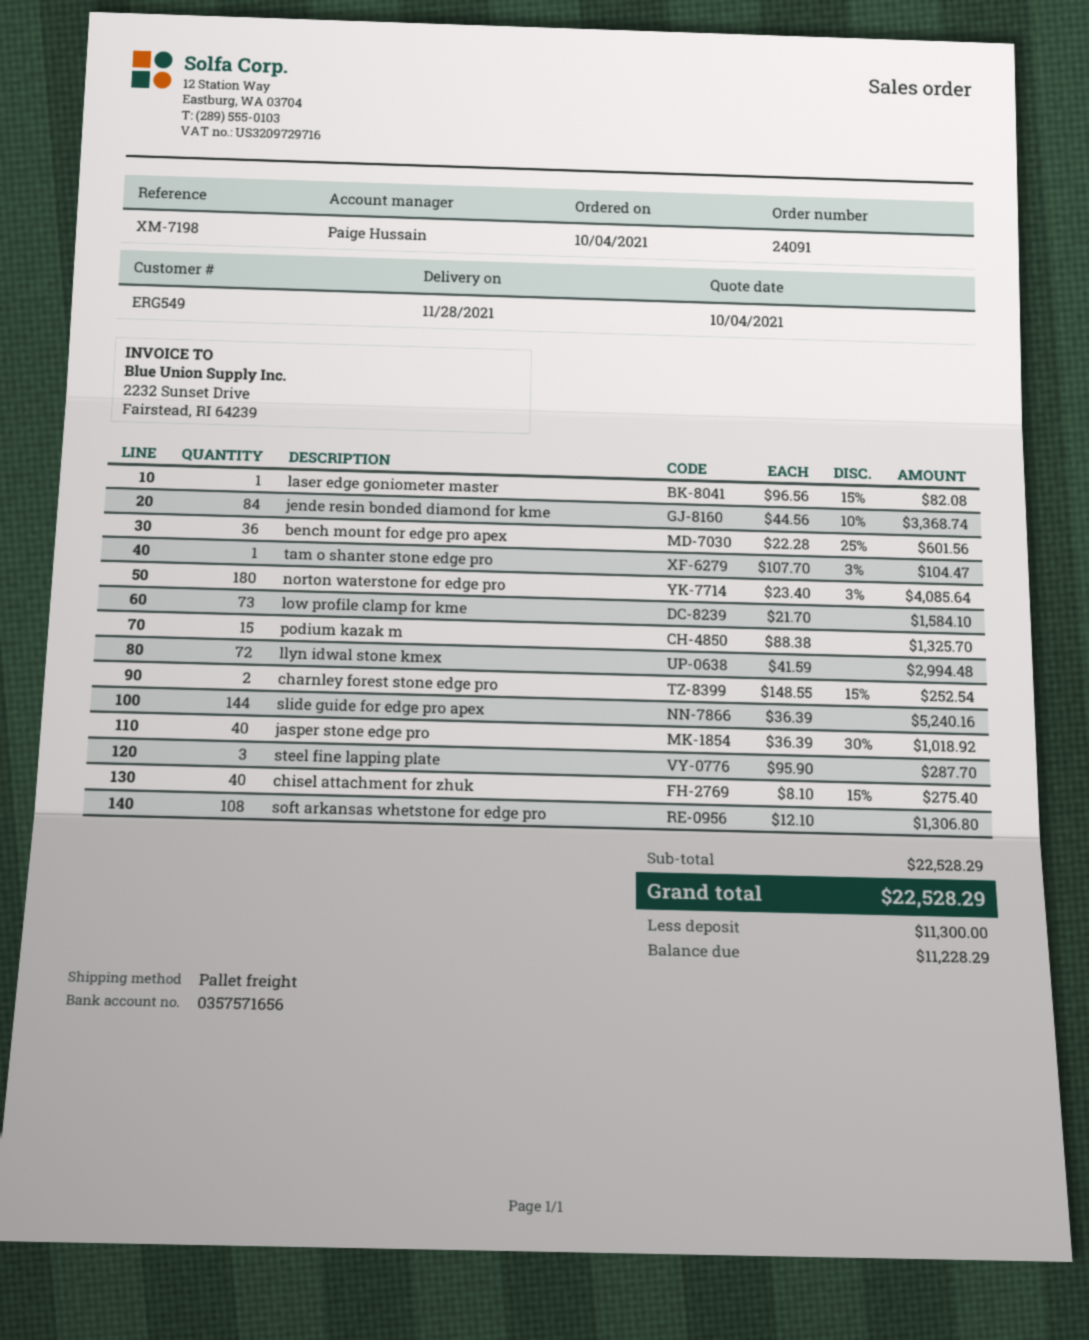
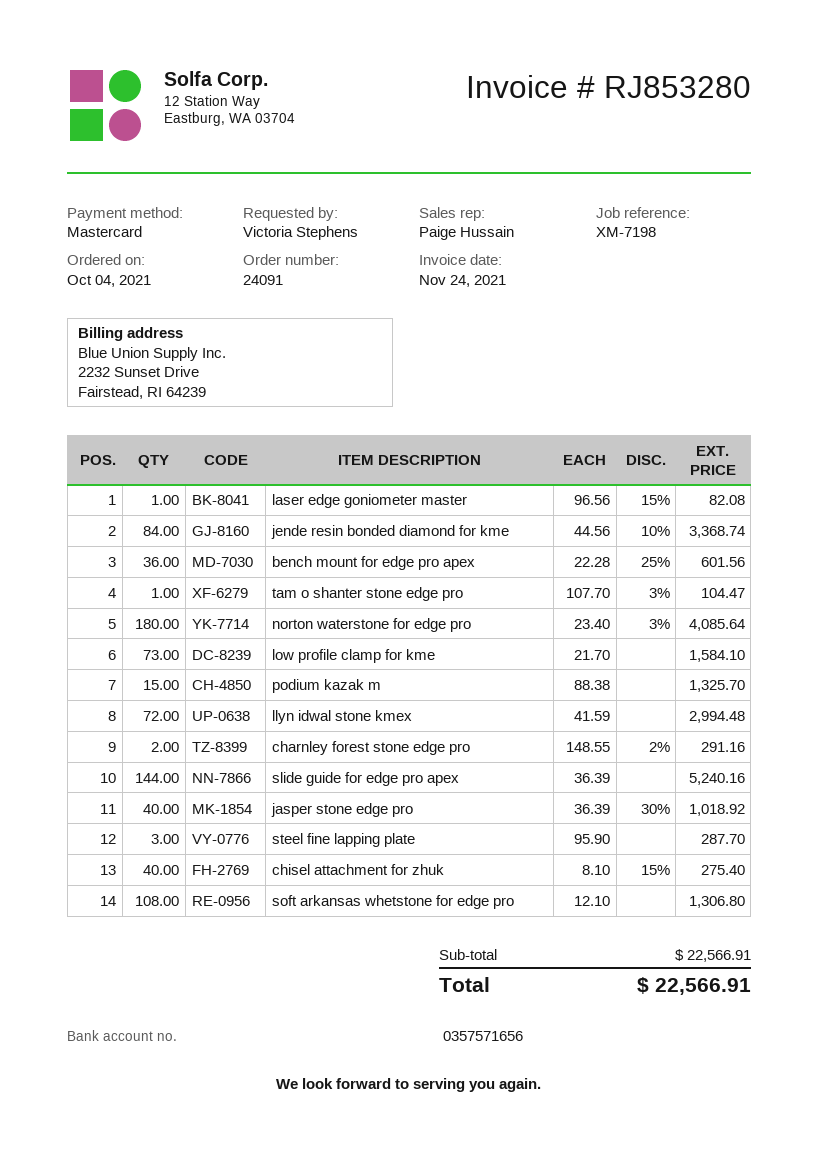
charnley forest stone edge pro: 2 x 148.55 - 15% = 252.54 -> 2 x 148.55 - 2% = 291.16
subtotal: 22528.29 -> 22566.91
total: 22528.29 -> 22566.91

